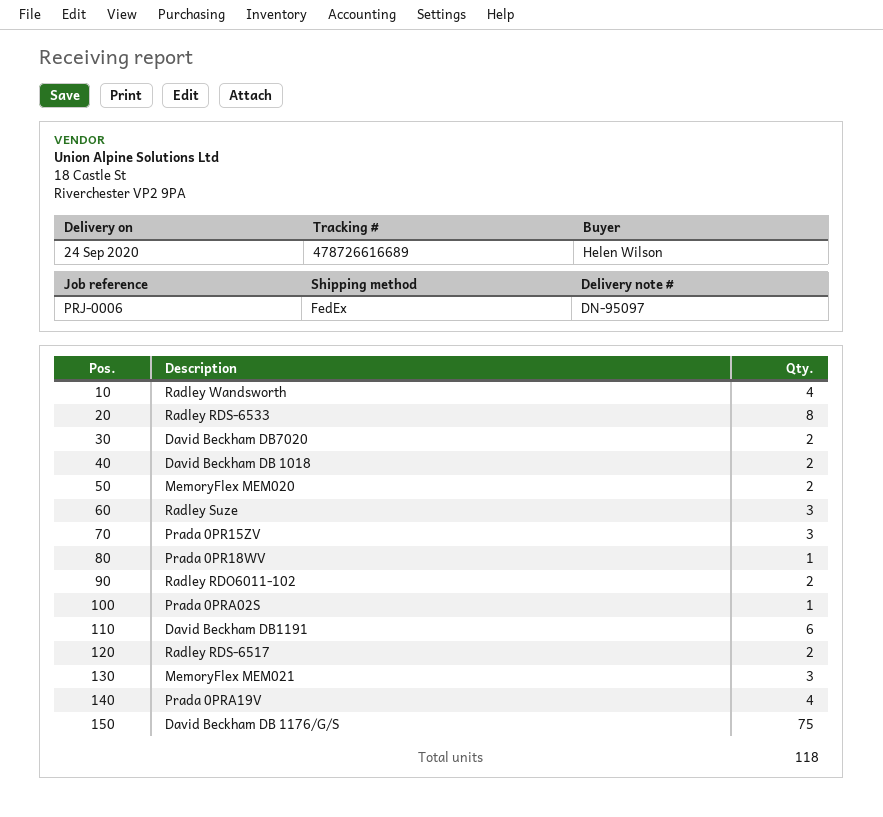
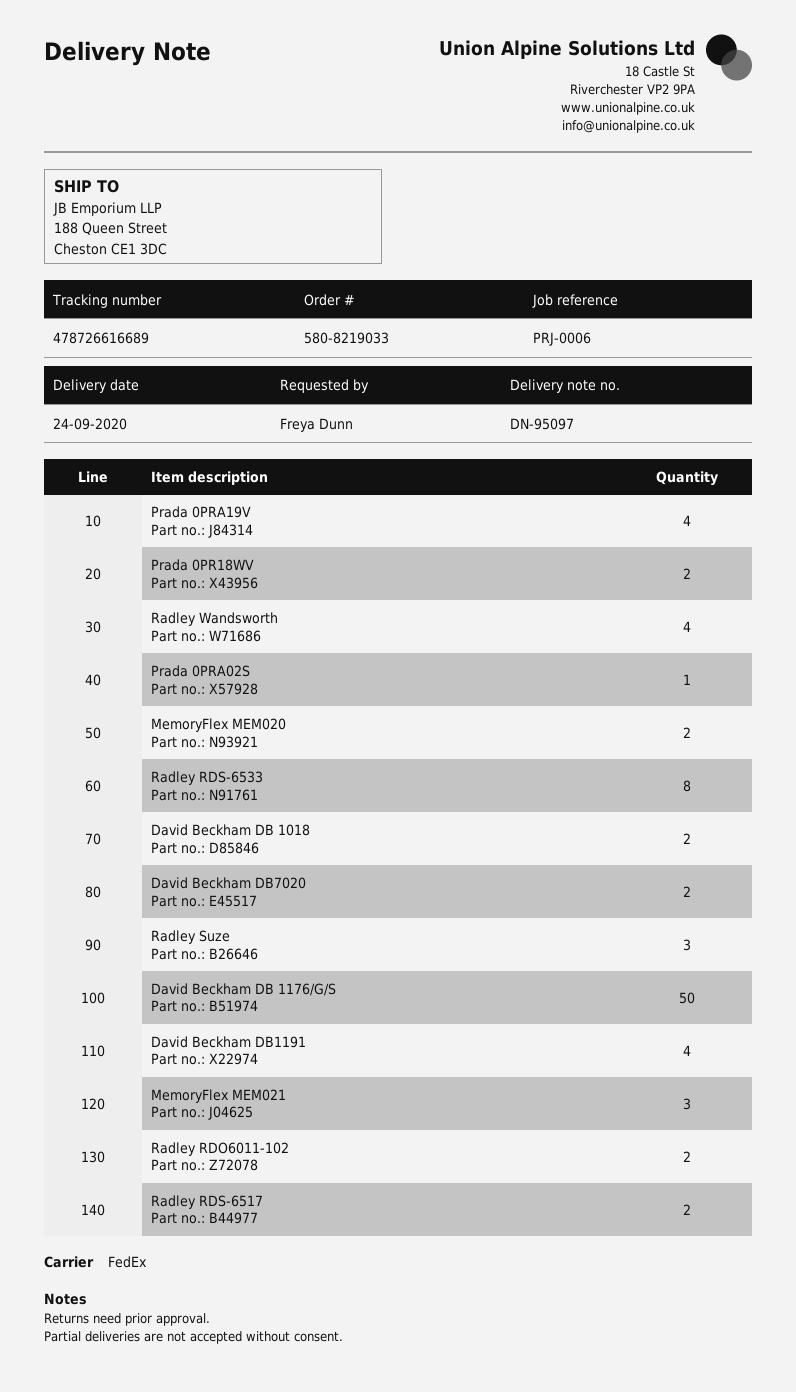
ordered by: Helen Wilson -> Freya Dunn
Prada 0PR15ZV: 3 -> none
Prada 0PR18WV: 1 -> 2
David Beckham DB1191: 6 -> 4
David Beckham DB 1176/G/S: 75 -> 50

